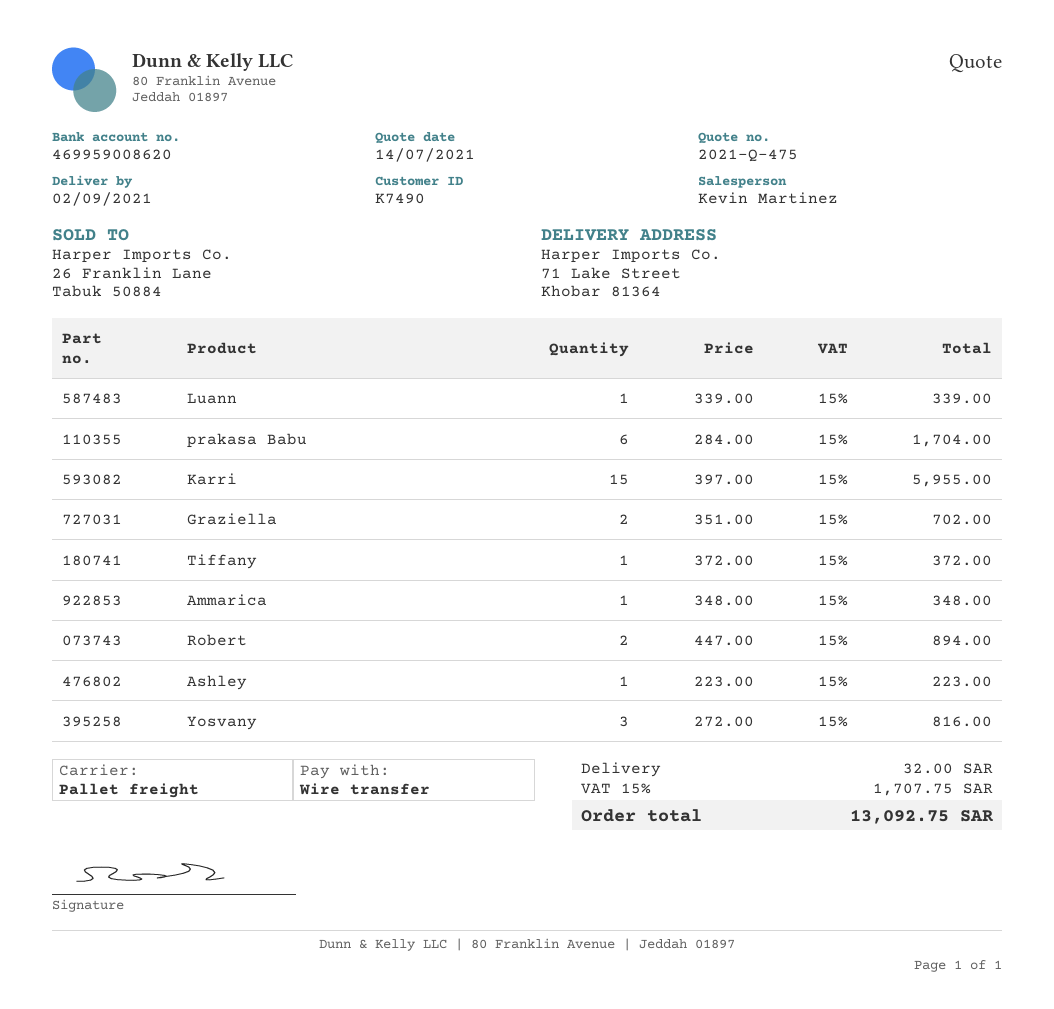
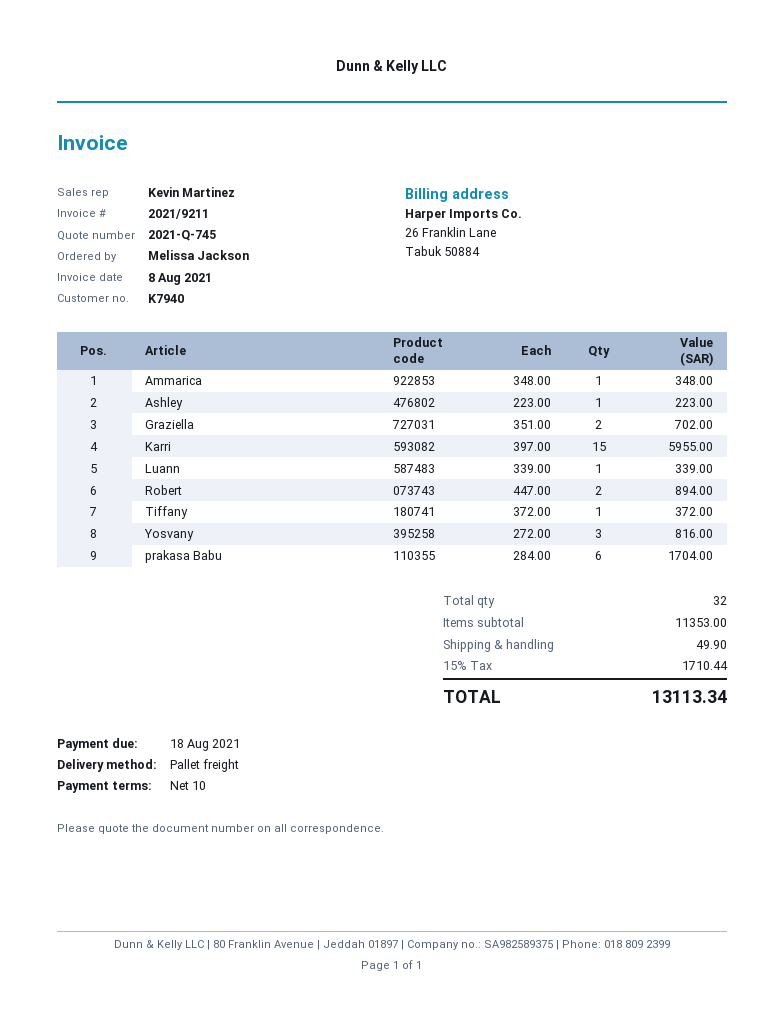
quote number: 2021-Q-475 -> 2021-Q-745
customer number: K7490 -> K7940
shipping: 32.00 -> 49.90
tax: 15% = 1707.75 -> 15% = 1710.44
total: 13092.75 -> 13113.34

